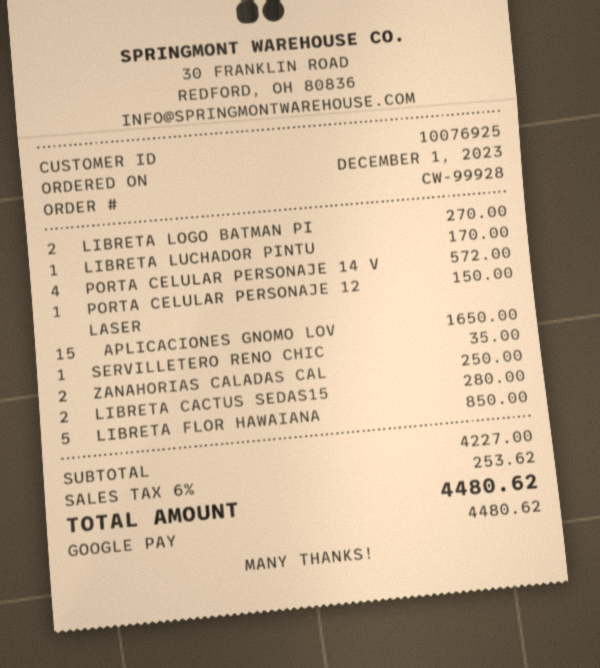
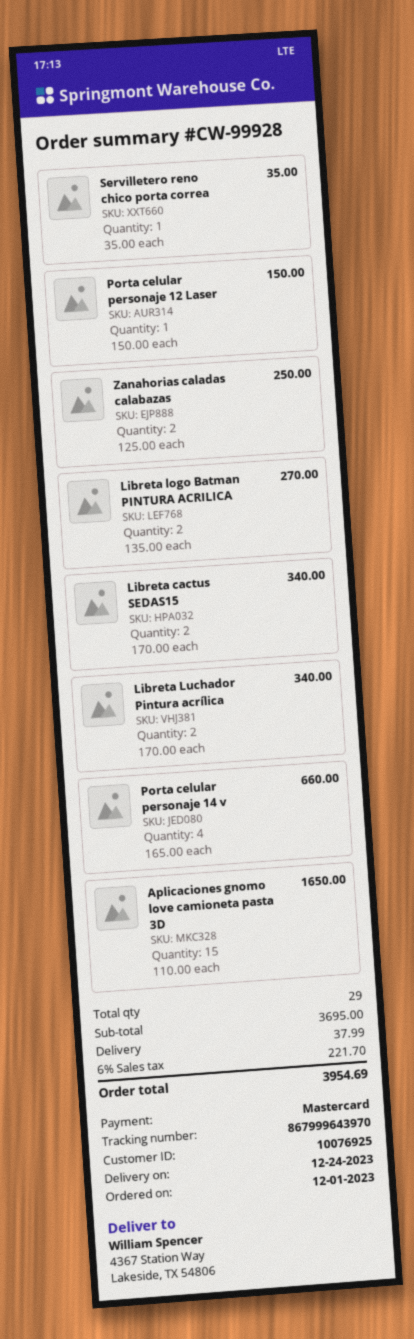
payment method: Google Pay -> Mastercard
LIBRETA LUCHADOR PINTU: 1 for 170.00 -> 2 for 340.00
PORTA CELULAR PERSONAJE 14 V: 4 for 572.00 -> 4 for 660.00
LIBRETA CACTUS SEDAS15: 2 for 280.00 -> 2 for 340.00
LIBRETA FLOR HAWAIANA: 5 for 850.00 -> none
subtotal: 4227.00 -> 3695.00
shipping: none -> 37.99
tax: 6% = 253.62 -> 6% = 221.70
total: 4480.62 -> 3954.69

